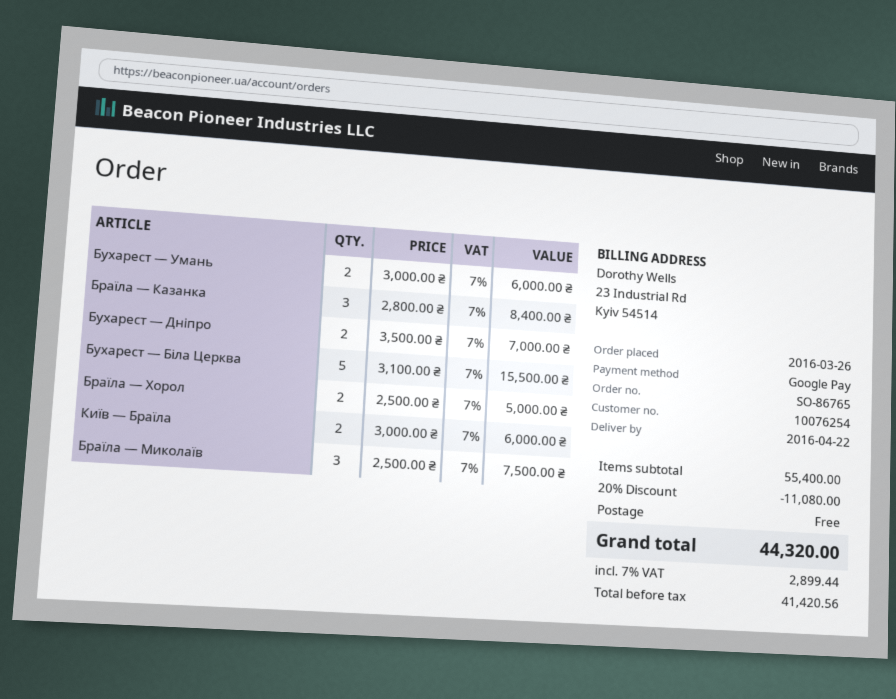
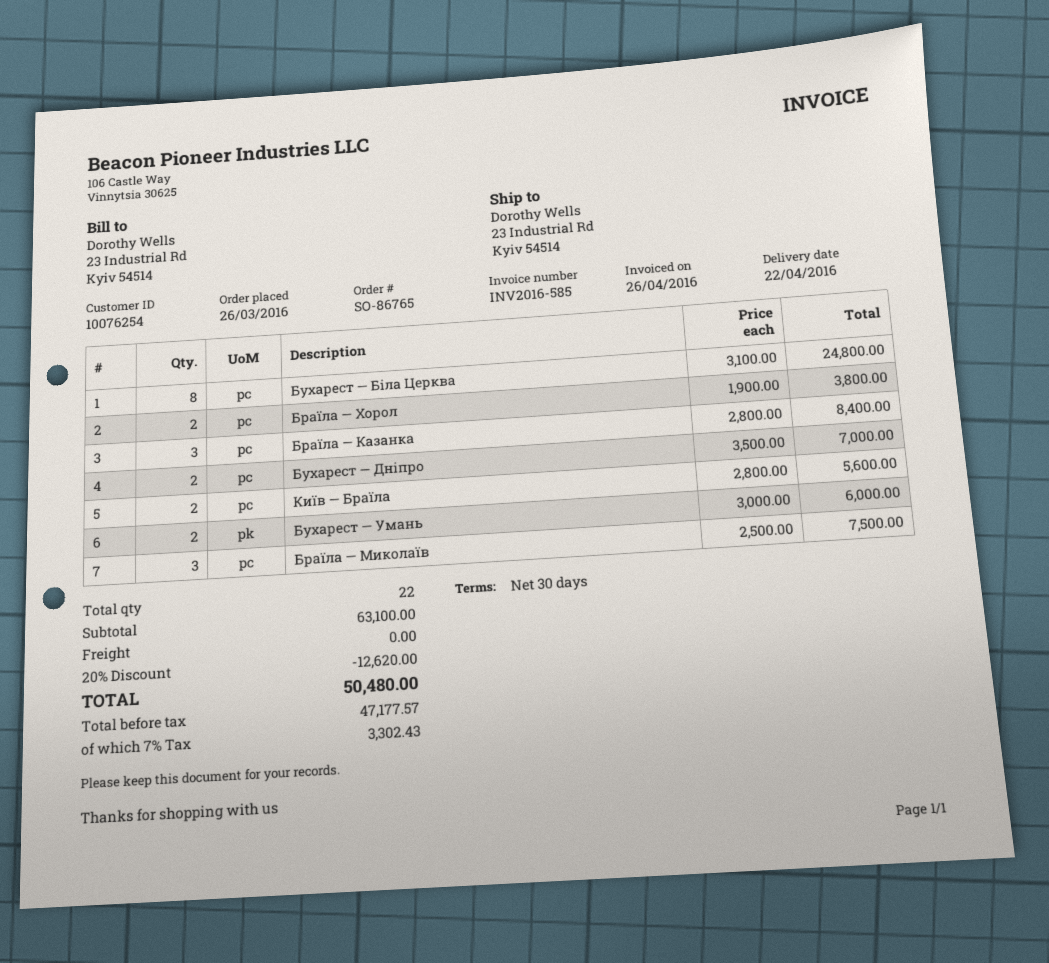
Бухарест — Біла Церква: 5 x 3100.00 = 15500.00 -> 8 x 3100.00 = 24800.00
Браїла — Хорол: 2 x 2500.00 = 5000.00 -> 2 x 1900.00 = 3800.00
Київ — Браїла: 2 x 3000.00 = 6000.00 -> 2 x 2800.00 = 5600.00
subtotal: 55400.00 -> 63100.00
discount: 20% = 11080.00 -> 20% = 12620.00
net: 41420.56 -> 47177.57
tax: 7% = 2899.44 -> 7% = 3302.43
total: 44320.00 -> 50480.00

